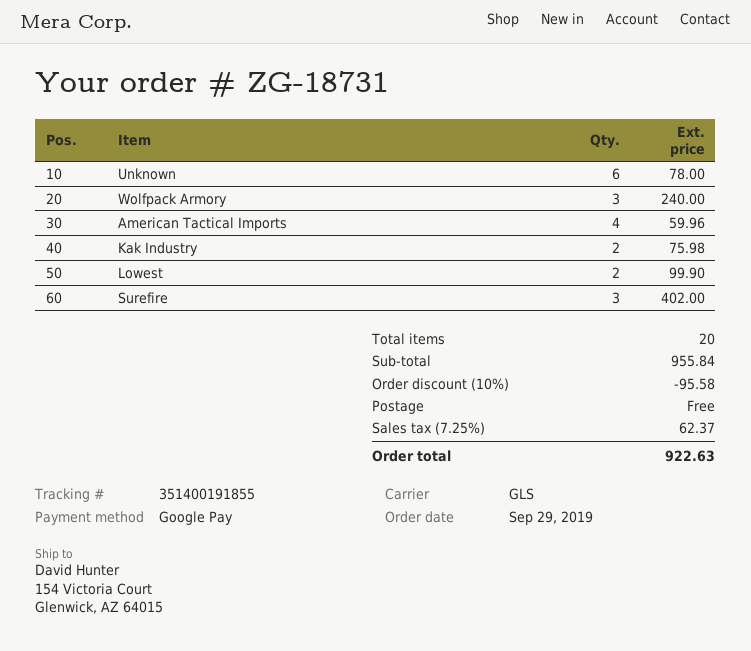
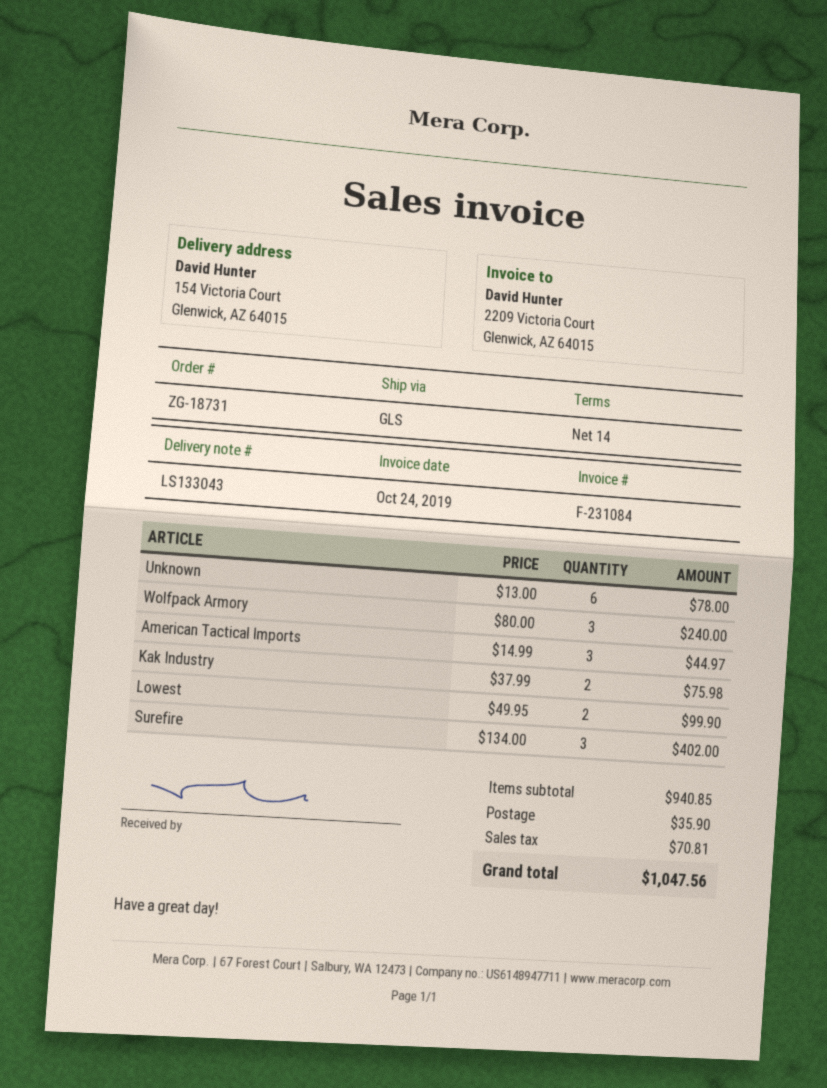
American Tactical Imports: 4 for 59.96 -> 3 for 44.97
subtotal: 955.84 -> 940.85
discount: 10% = 95.58 -> none
shipping: 0.00 -> 35.90
tax: 62.37 -> 70.81
total: 922.63 -> 1047.56

